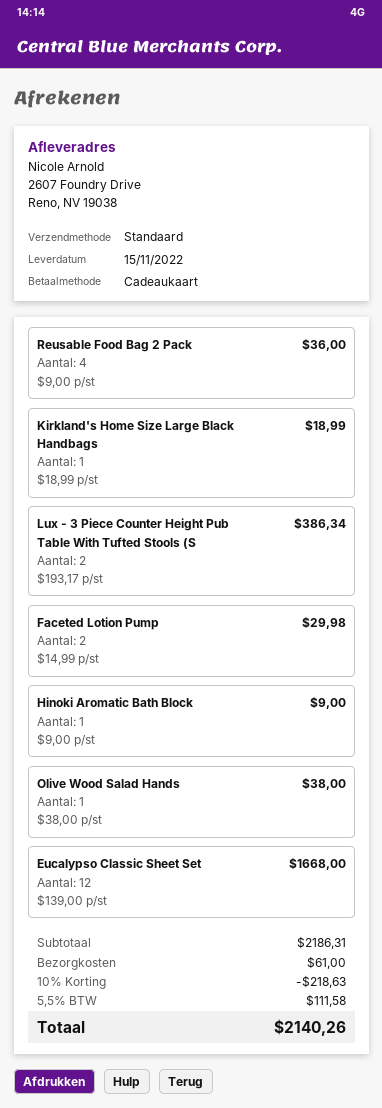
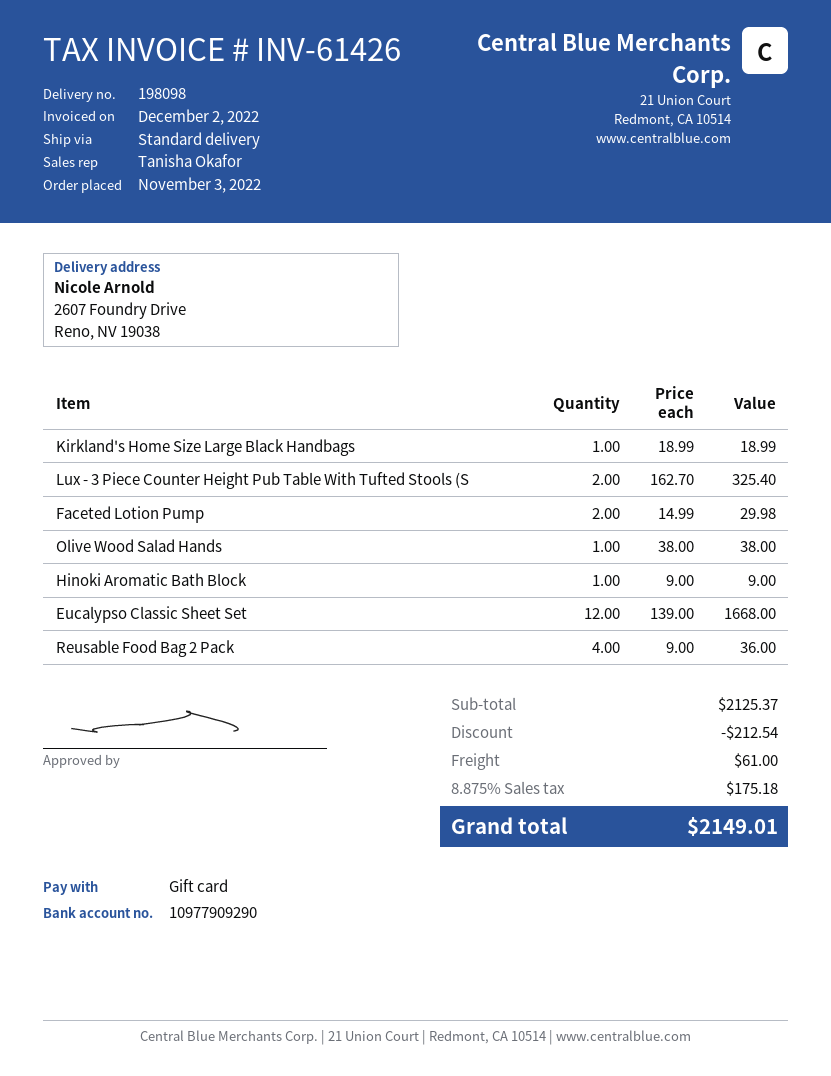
Lux - 3 Piece Counter Height Pub Table With Tufted Stools (S: 2 x 193.17 = 386.34 -> 2 x 162.70 = 325.40
subtotal: 2186.31 -> 2125.37
discount: 218.63 -> 212.54
tax: 5.5% = 111.58 -> 8.875% = 175.18
total: 2140.26 -> 2149.01

